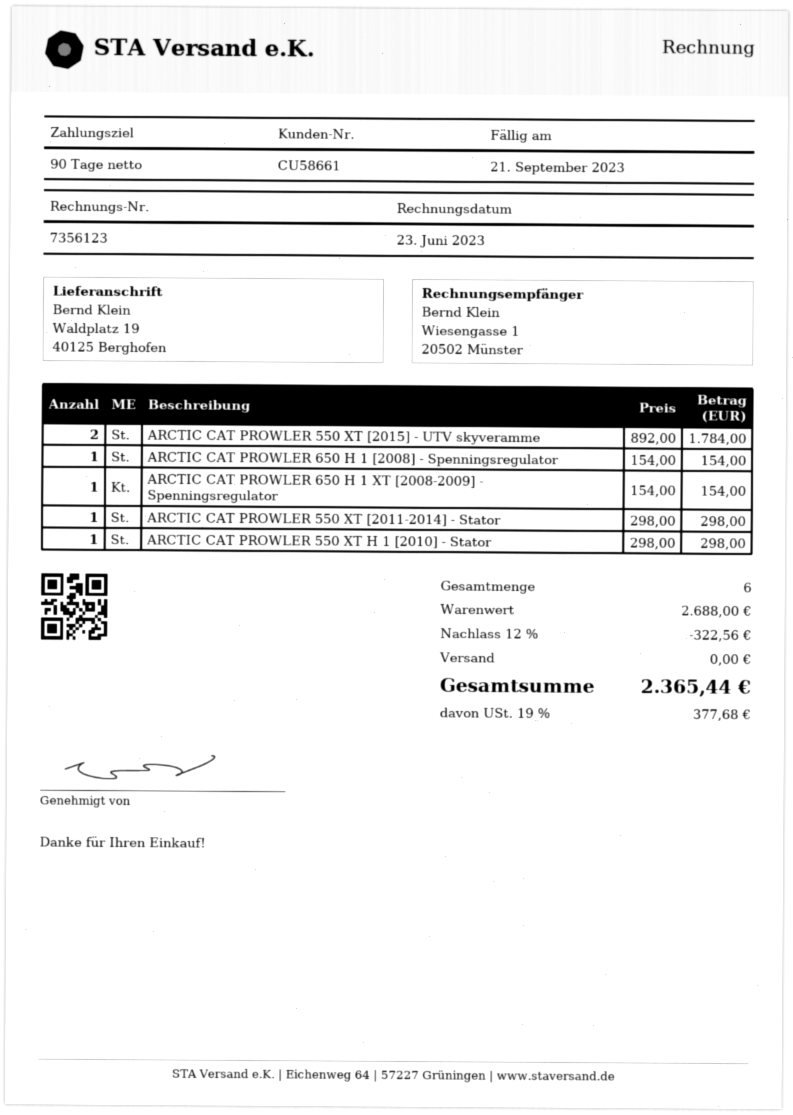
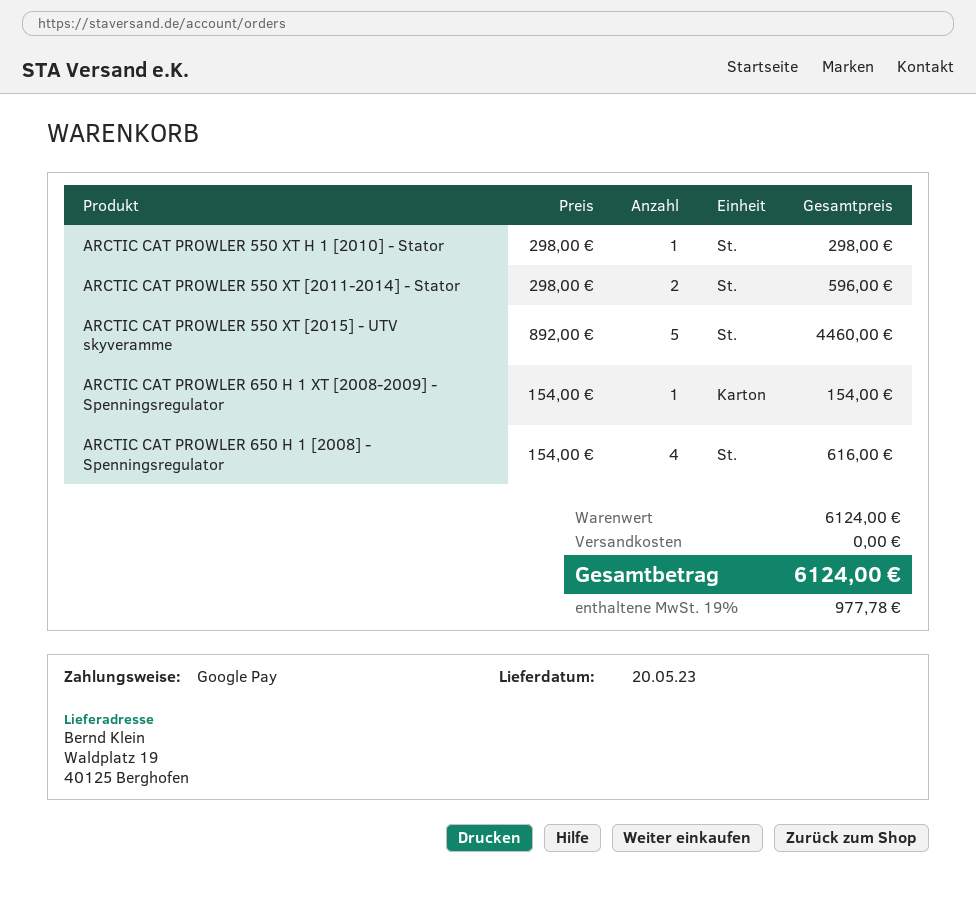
ARCTIC CAT PROWLER 550 XT [2015] - UTV skyveramme: 2 x 892.00 = 1784.00 -> 5 x 892.00 = 4460.00
ARCTIC CAT PROWLER 650 H 1 [2008] - Spenningsregulator: 1 x 154.00 = 154.00 -> 4 x 154.00 = 616.00
ARCTIC CAT PROWLER 550 XT [2011-2014] - Stator: 1 x 298.00 = 298.00 -> 2 x 298.00 = 596.00
subtotal: 2688.00 -> 6124.00
discount: 12% = 322.56 -> none
tax: 19% = 377.68 -> 19% = 977.78
total: 2365.44 -> 6124.00

